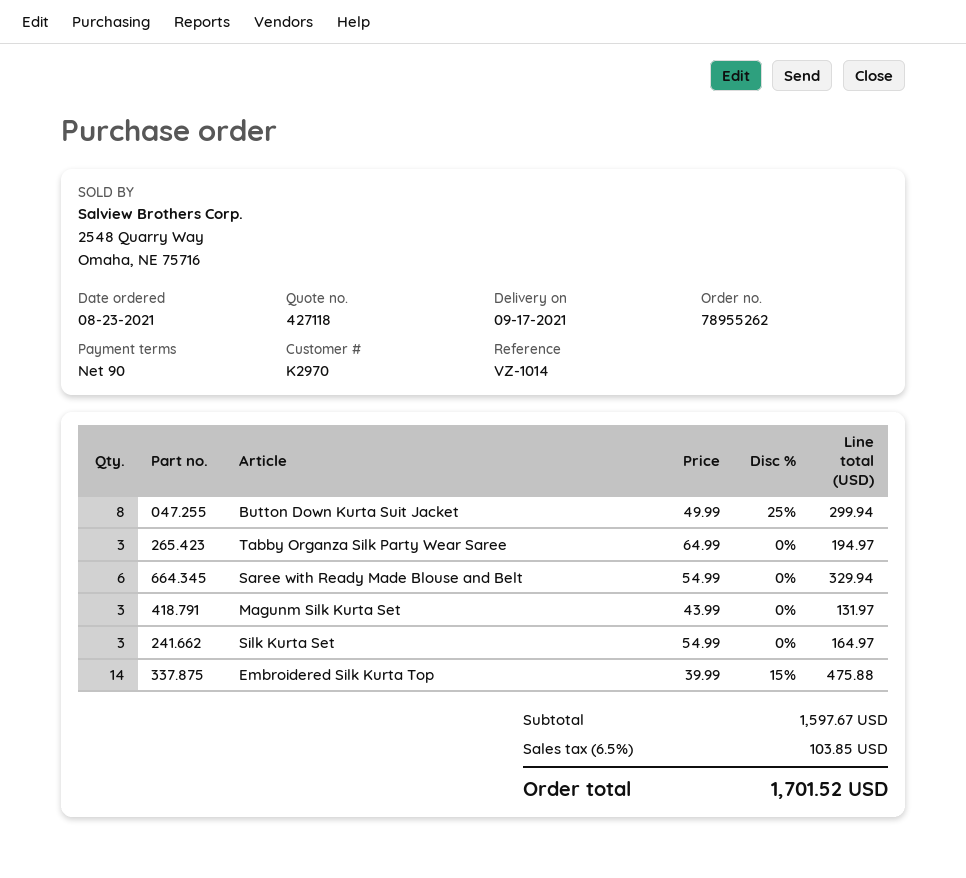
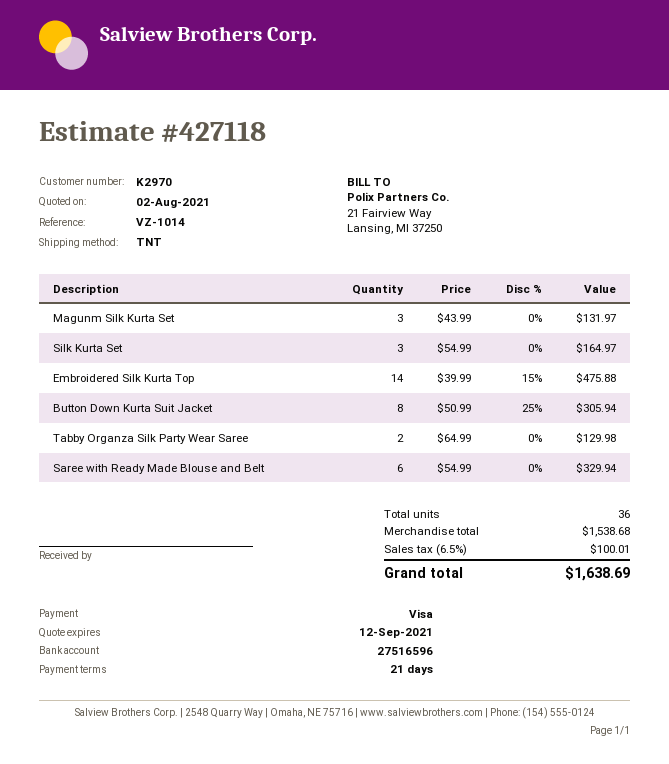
payment terms: 90 days -> 21 days
Button Down Kurta Suit Jacket: 8 x 49.99 - 25% = 299.94 -> 8 x 50.99 - 25% = 305.94
Tabby Organza Silk Party Wear Saree: 3 x 64.99 = 194.97 -> 2 x 64.99 = 129.98
subtotal: 1597.67 -> 1538.68
tax: 6.5% = 103.85 -> 6.5% = 100.01
total: 1701.52 -> 1638.69

